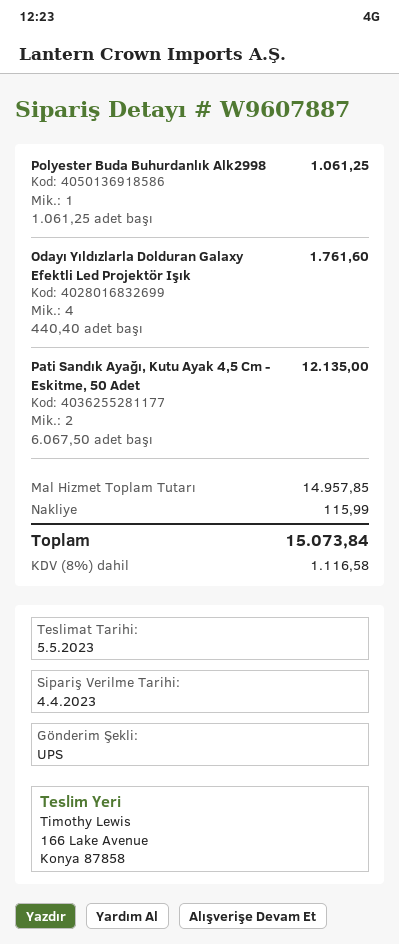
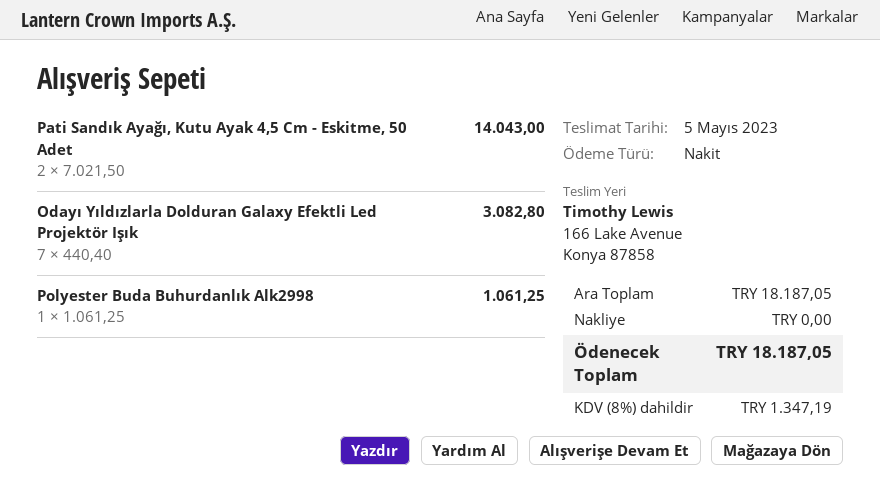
Odayı Yıldızlarla Dolduran Galaxy Efektli Led Projektör Işık: 4 x 440.40 = 1761.60 -> 7 x 440.40 = 3082.80
Pati Sandık Ayağı, Kutu Ayak 4,5 Cm - Eskitme, 50 Adet: 2 x 6067.50 = 12135.00 -> 2 x 7021.50 = 14043.00
subtotal: 14957.85 -> 18187.05
shipping: 115.99 -> 0.00
tax: 8% = 1116.58 -> 8% = 1347.19
total: 15073.84 -> 18187.05

